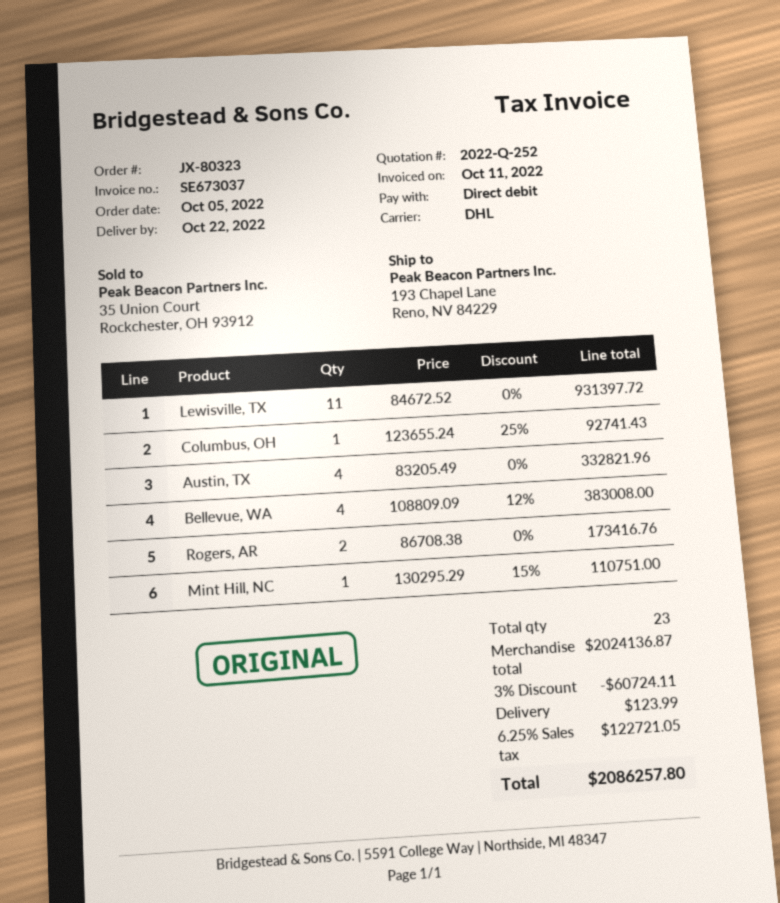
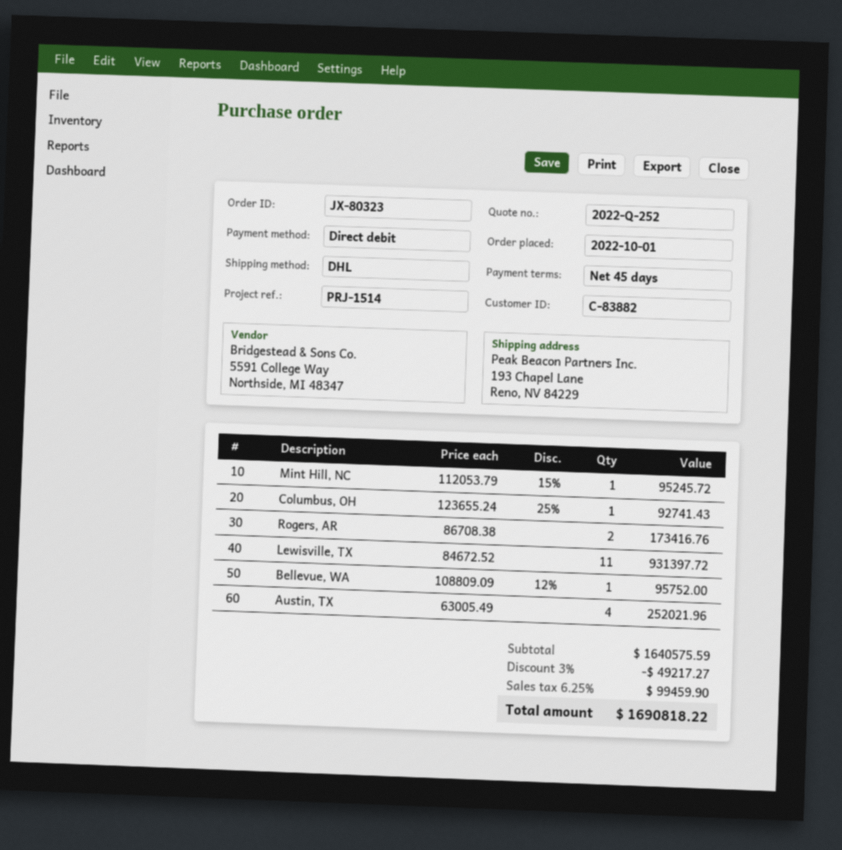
order date: 2022-10-05 -> 2022-10-01
Austin, TX: 4 x 83205.49 = 332821.96 -> 4 x 63005.49 = 252021.96
Bellevue, WA: 4 x 108809.09 - 12% = 383008.00 -> 1 x 108809.09 - 12% = 95752.00
Mint Hill, NC: 1 x 130295.29 - 15% = 110751.00 -> 1 x 112053.79 - 15% = 95245.72
subtotal: 2024136.87 -> 1640575.59
discount: 3% = 60724.11 -> 3% = 49217.27
shipping: 123.99 -> none
tax: 6.25% = 122721.05 -> 6.25% = 99459.90
total: 2086257.80 -> 1690818.22

